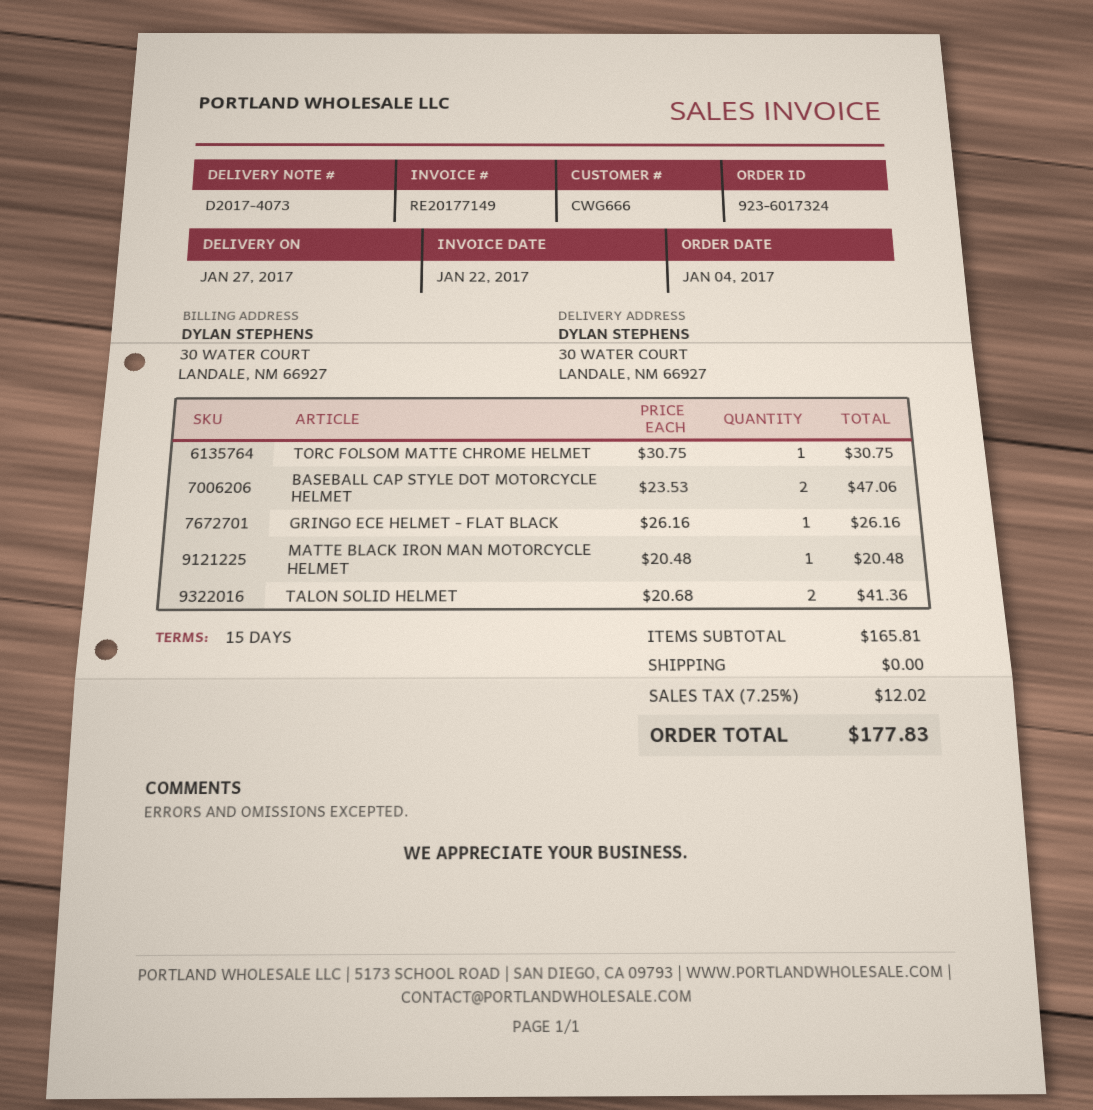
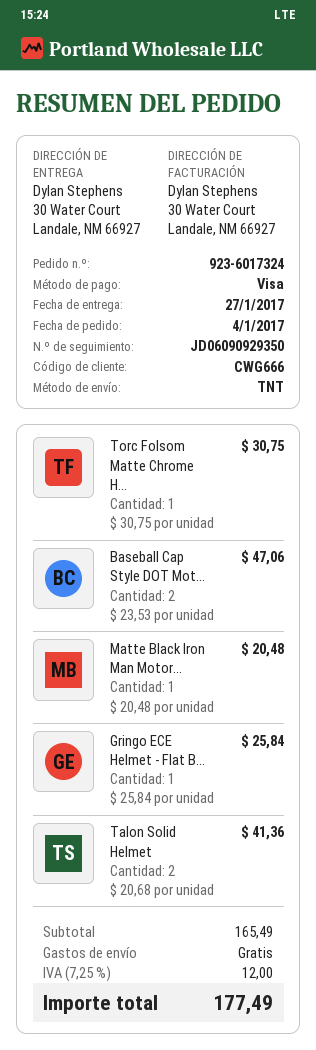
GRINGO ECE HELMET - FLAT BLACK: 1 x 26.16 = 26.16 -> 1 x 25.84 = 25.84
subtotal: 165.81 -> 165.49
tax: 7.25% = 12.02 -> 7.25% = 12.00
total: 177.83 -> 177.49

